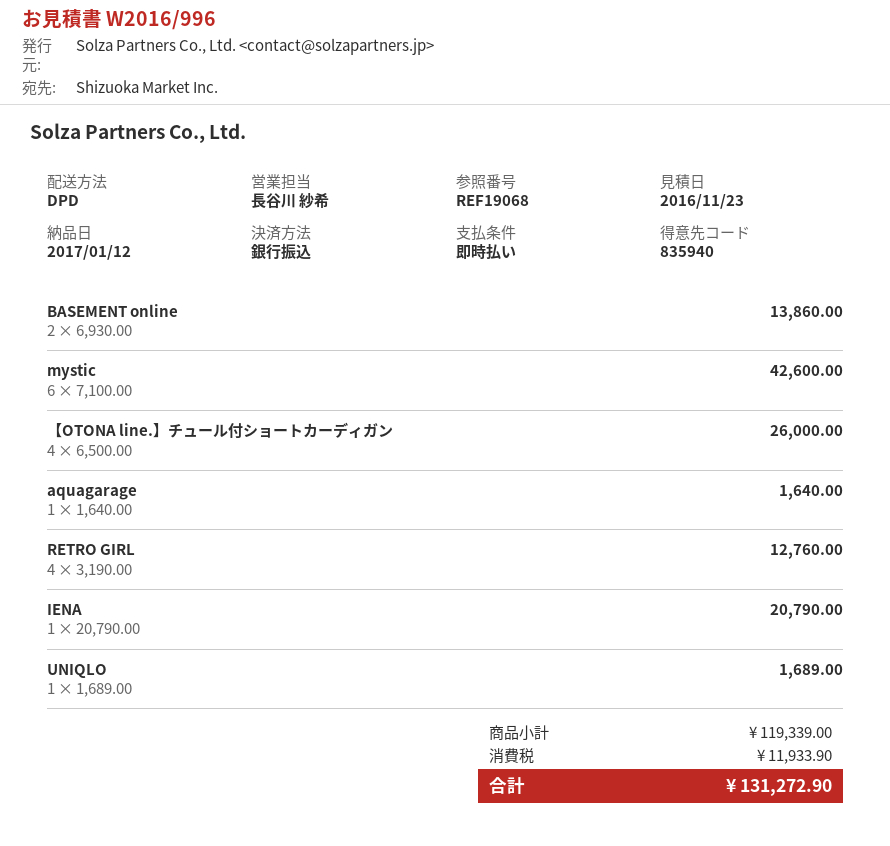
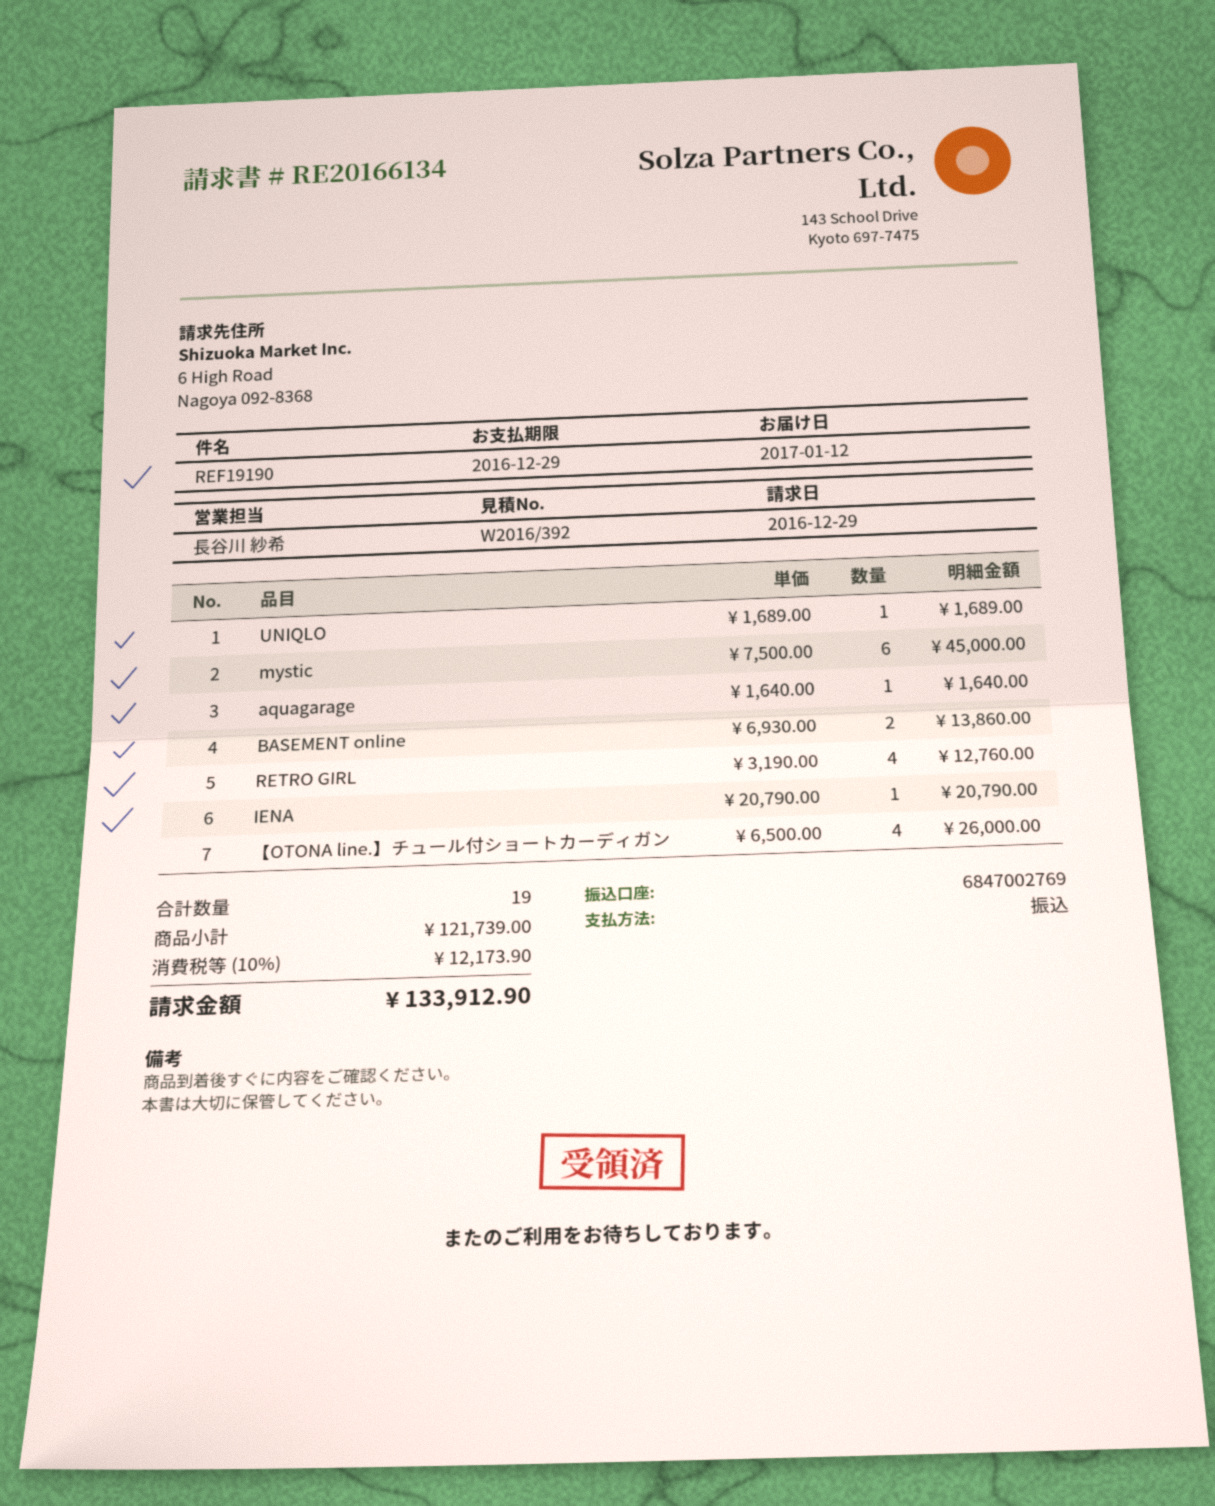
quote number: W2016/996 -> W2016/392
reference: REF19068 -> REF19190
mystic: 6 x 7100.00 = 42600.00 -> 6 x 7500.00 = 45000.00
subtotal: 119339.00 -> 121739.00
tax: 11933.90 -> 12173.90
total: 131272.90 -> 133912.90

